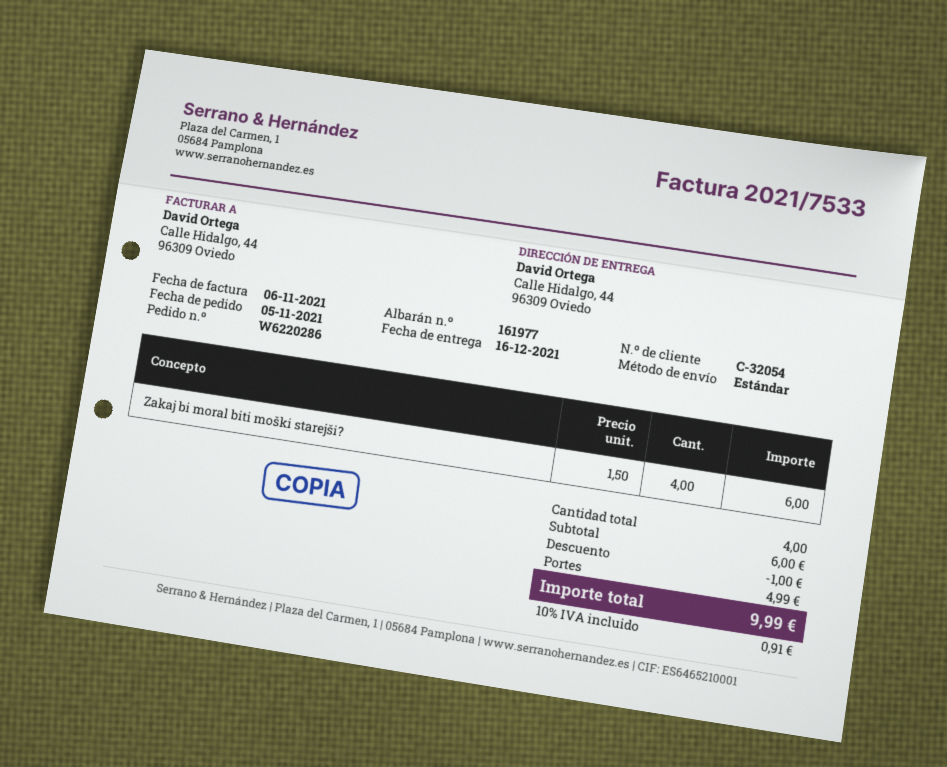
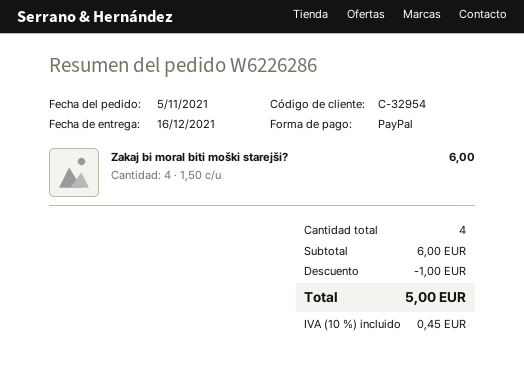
order number: W6220286 -> W6226286
customer number: C-32054 -> C-32954
shipping: 4.99 -> none
tax: 10% = 0.91 -> 10% = 0.45
total: 9.99 -> 5.00

